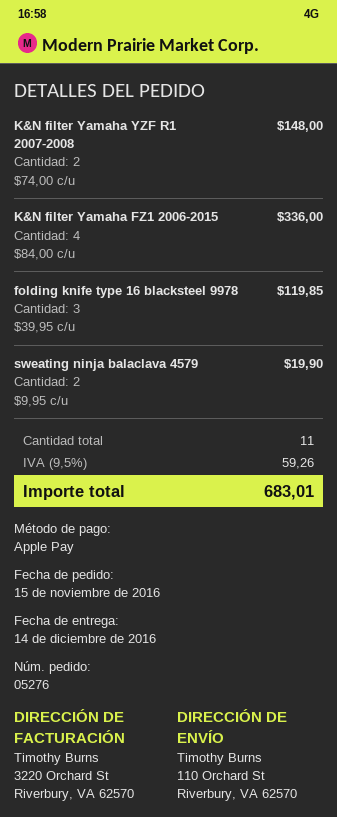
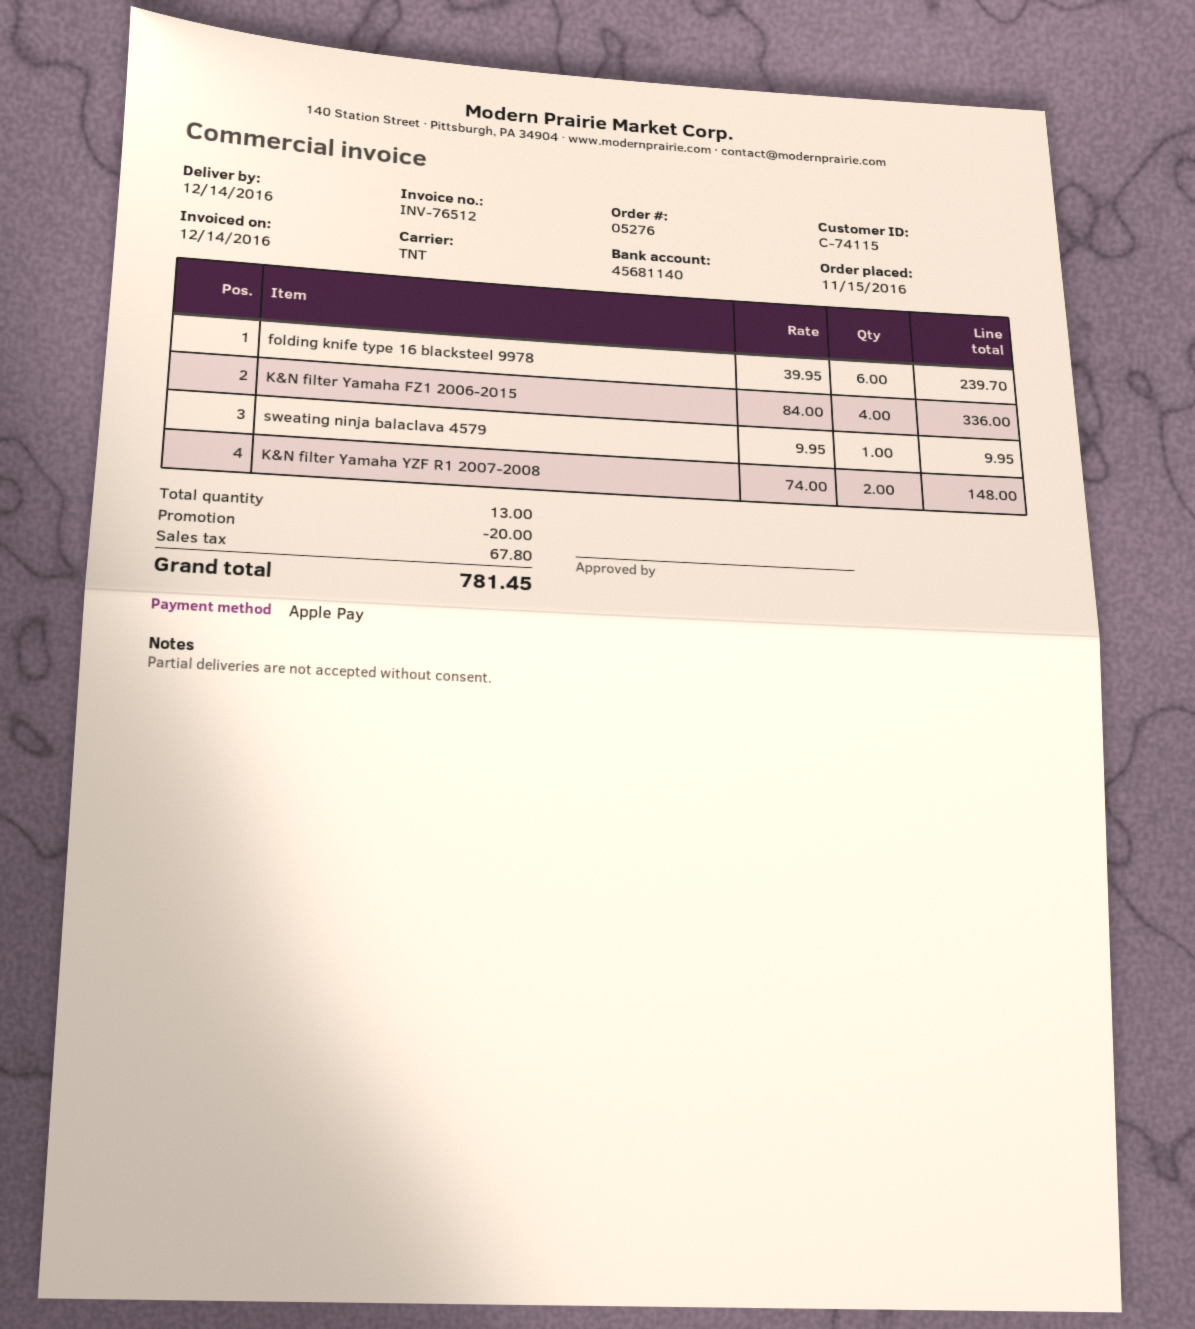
folding knife type 16 blacksteel 9978: 3 x 39.95 = 119.85 -> 6 x 39.95 = 239.70
sweating ninja balaclava 4579: 2 x 9.95 = 19.90 -> 1 x 9.95 = 9.95
total quantity: 11 -> 13
discount: none -> 20.00
tax: 59.26 -> 67.80
total: 683.01 -> 781.45

